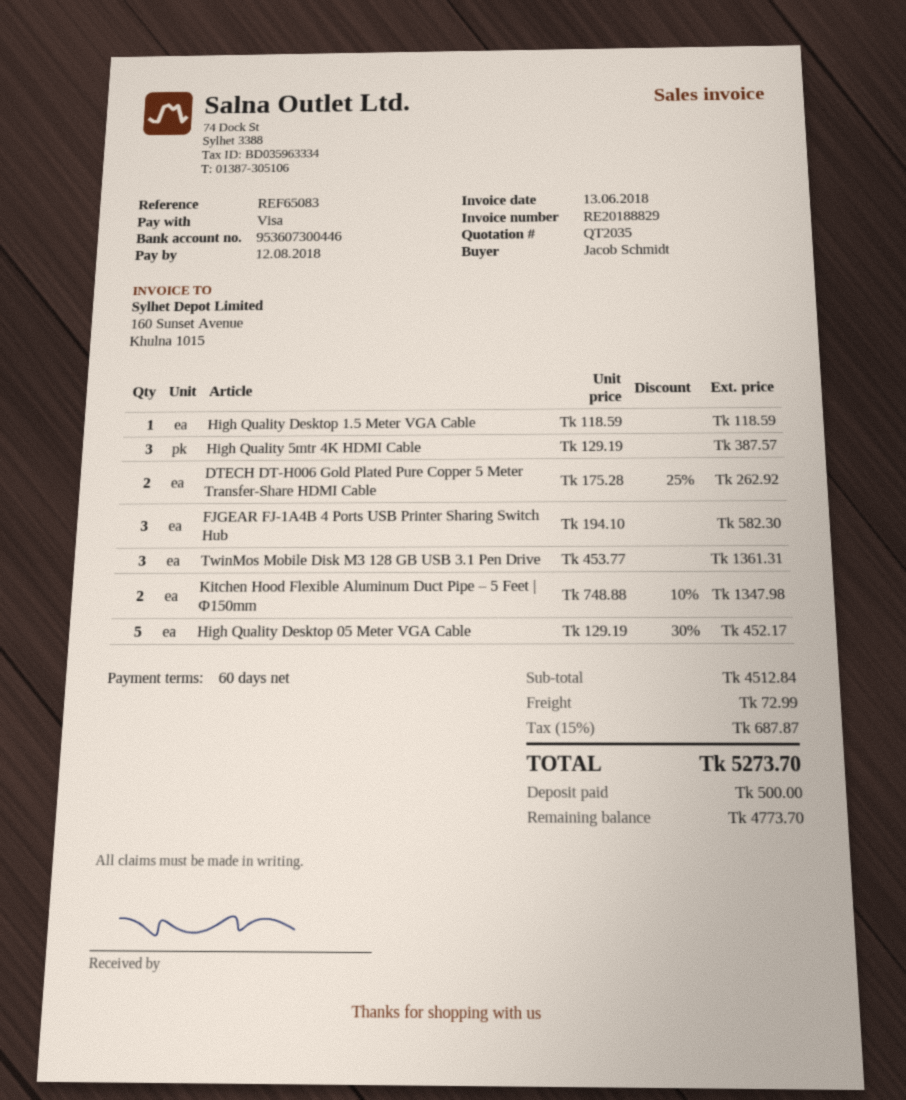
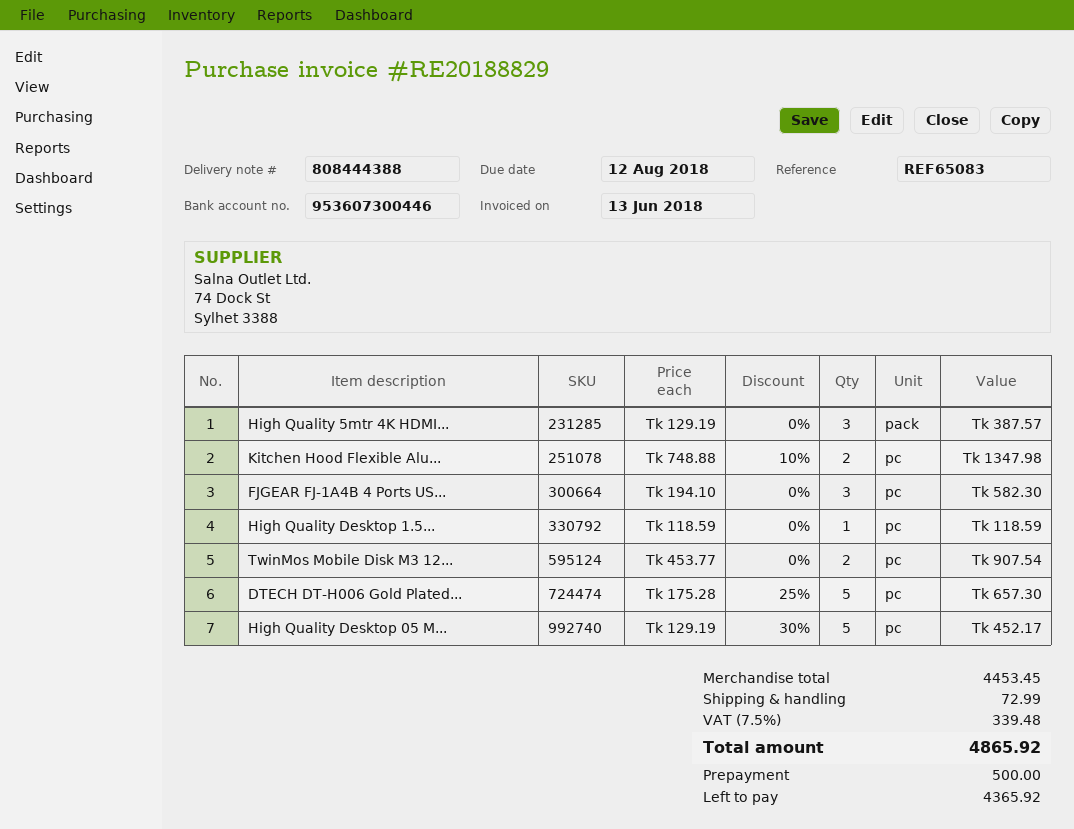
DTECH DT-H006 Gold Plated Pure Copper 5 Meter Transfer-Share HDMI Cable: 2 x 175.28 - 25% = 262.92 -> 5 x 175.28 - 25% = 657.30
TwinMos Mobile Disk M3 128 GB USB 3.1 Pen Drive: 3 x 453.77 = 1361.31 -> 2 x 453.77 = 907.54
subtotal: 4512.84 -> 4453.45
tax: 15% = 687.87 -> 7.5% = 339.48
total: 5273.70 -> 4865.92
balance: 4773.70 -> 4365.92

